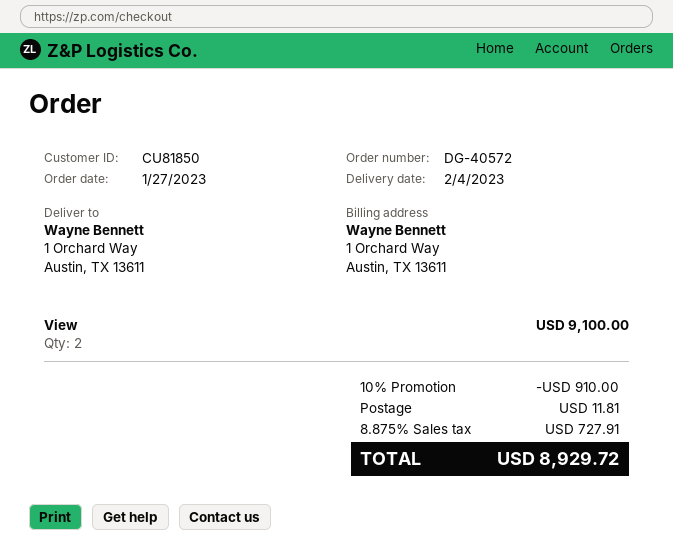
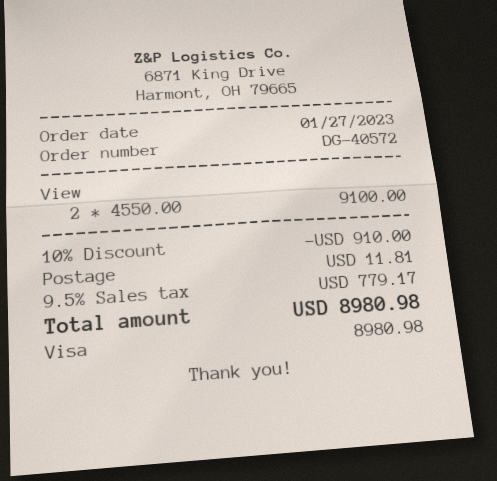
tax: 8.875% = 727.91 -> 9.5% = 779.17
total: 8929.72 -> 8980.98

